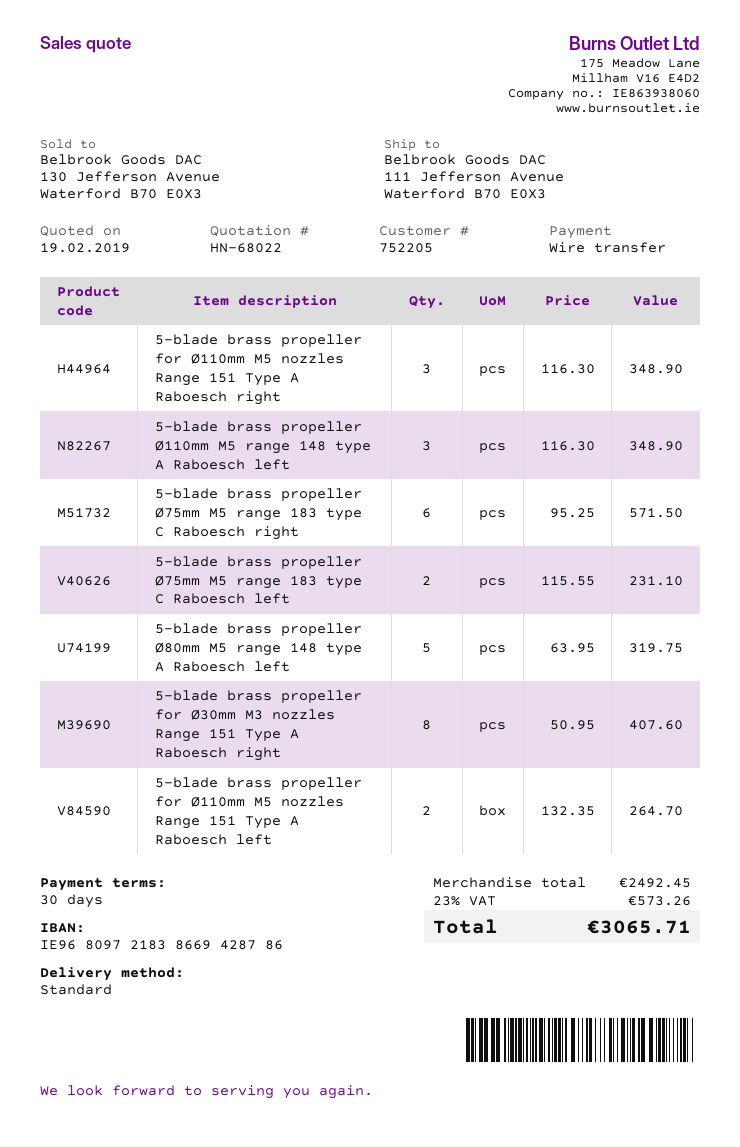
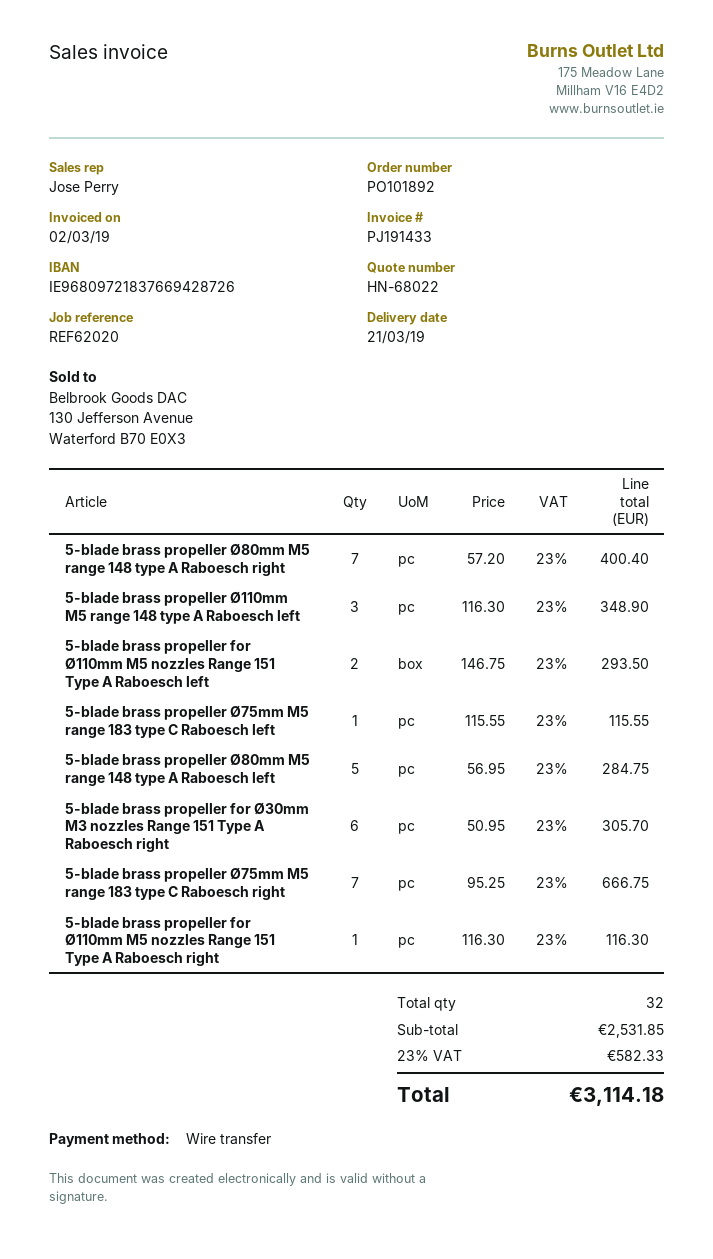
bank account: IE96809721838669428786 -> IE96809721837669428726
5-blade brass propeller for Ø110mm M5 nozzles Range 151 Type A Raboesch right: 3 x 116.30 = 348.90 -> 1 x 116.30 = 116.30
5-blade brass propeller Ø75mm M5 range 183 type C Raboesch right: 6 x 95.25 = 571.50 -> 7 x 95.25 = 666.75
5-blade brass propeller Ø75mm M5 range 183 type C Raboesch left: 2 x 115.55 = 231.10 -> 1 x 115.55 = 115.55
5-blade brass propeller Ø80mm M5 range 148 type A Raboesch left: 5 x 63.95 = 319.75 -> 5 x 56.95 = 284.75
5-blade brass propeller for Ø30mm M3 nozzles Range 151 Type A Raboesch right: 8 x 50.95 = 407.60 -> 6 x 50.95 = 305.70
5-blade brass propeller for Ø110mm M5 nozzles Range 151 Type A Raboesch left: 2 x 132.35 = 264.70 -> 2 x 146.75 = 293.50
5-blade brass propeller Ø80mm M5 range 148 type A Raboesch right: none -> 7 x 57.20 = 400.40
subtotal: 2492.45 -> 2531.85
tax: 23% = 573.26 -> 23% = 582.33
total: 3065.71 -> 3114.18

